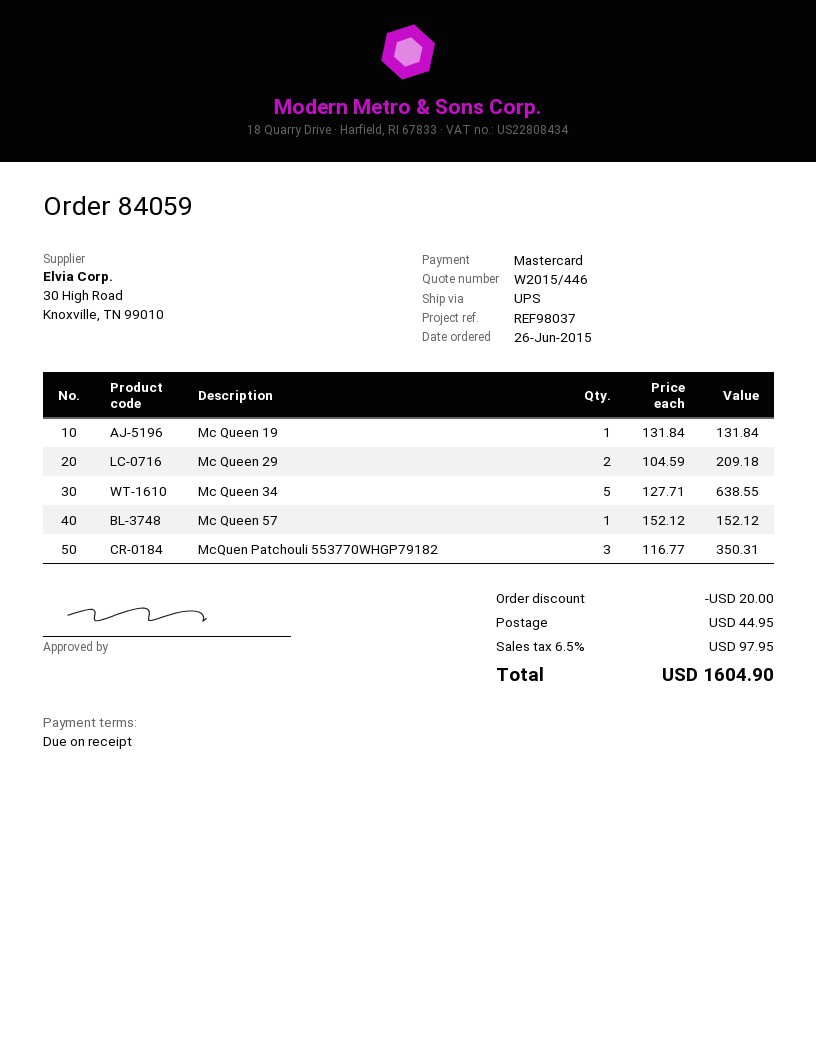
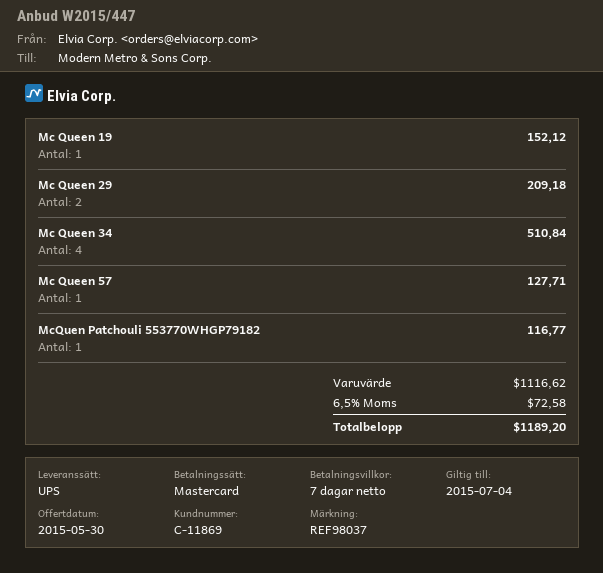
quote number: W2015/446 -> W2015/447
payment terms: on receipt -> 7 days
Mc Queen 19: 1 for 131.84 -> 1 for 152.12
Mc Queen 34: 5 for 638.55 -> 4 for 510.84
Mc Queen 57: 1 for 152.12 -> 1 for 127.71
McQuen Patchouli 553770WHGP79182: 3 for 350.31 -> 1 for 116.77
discount: 20.00 -> none
shipping: 44.95 -> none
tax: 6.5% = 97.95 -> 6.5% = 72.58
total: 1604.90 -> 1189.20

